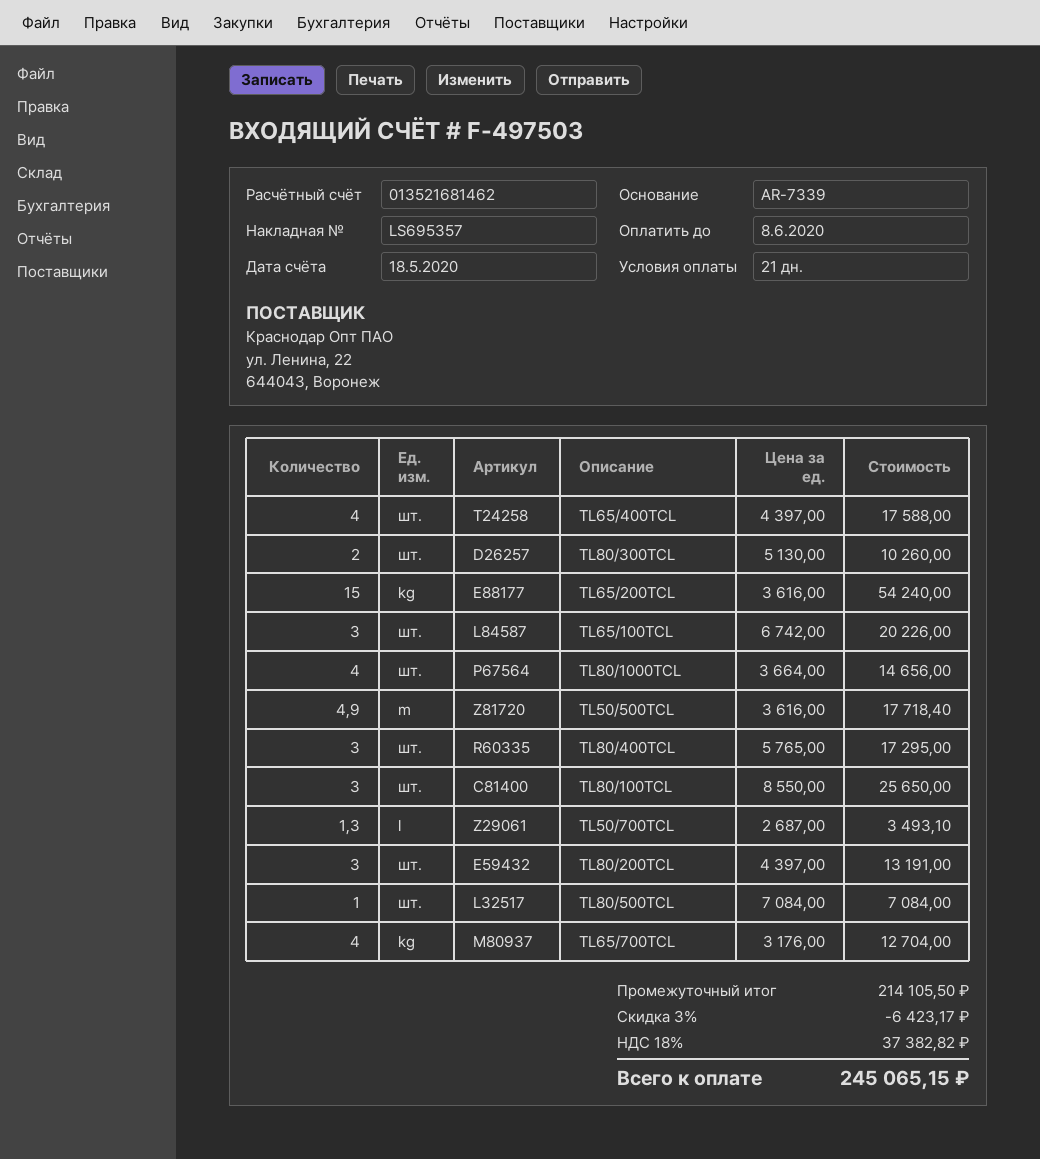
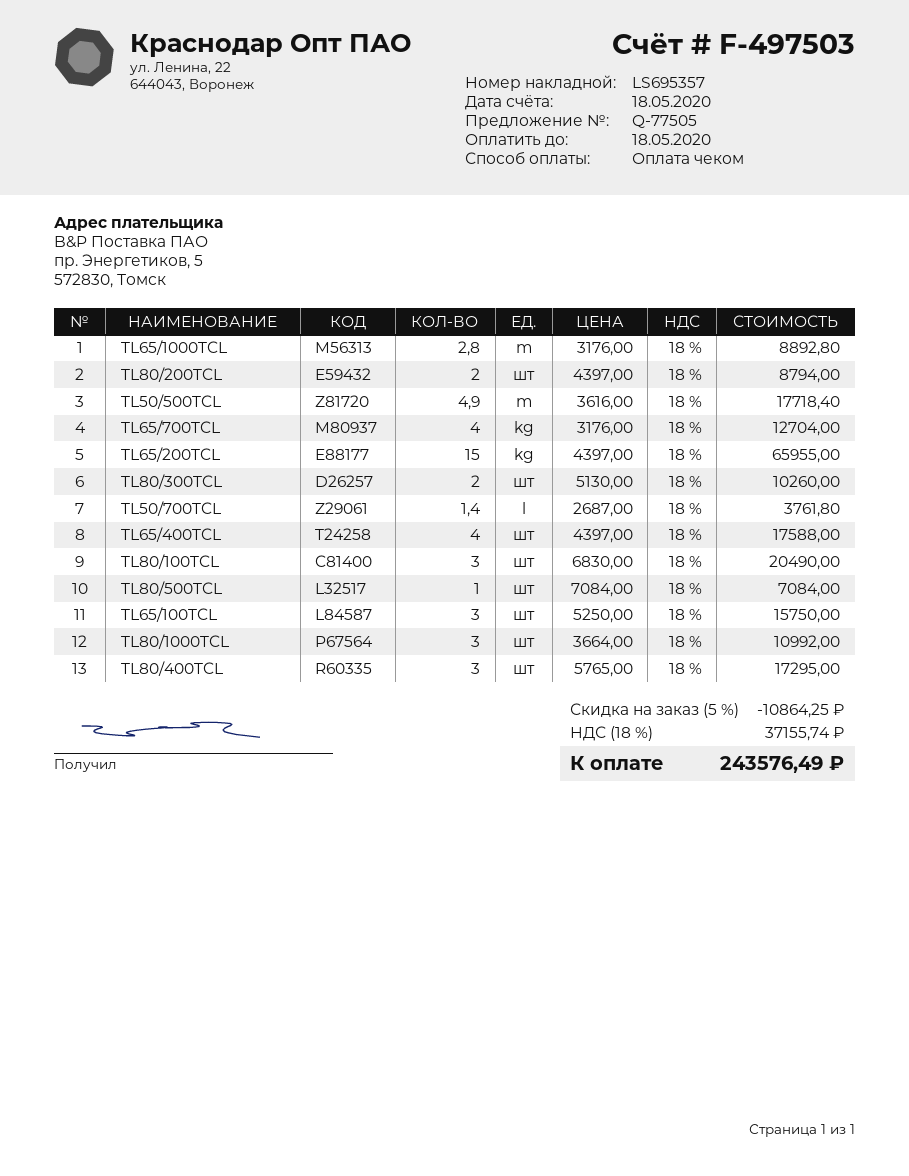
due date: 2020-06-08 -> 2020-05-18
TL65/200TCL: 15 x 3616.00 = 54240.00 -> 15 x 4397.00 = 65955.00
TL65/100TCL: 3 x 6742.00 = 20226.00 -> 3 x 5250.00 = 15750.00
TL80/1000TCL: 4 x 3664.00 = 14656.00 -> 3 x 3664.00 = 10992.00
TL80/100TCL: 3 x 8550.00 = 25650.00 -> 3 x 6830.00 = 20490.00
TL50/700TCL: 1.3 x 2687.00 = 3493.10 -> 1.4 x 2687.00 = 3761.80
TL80/200TCL: 3 x 4397.00 = 13191.00 -> 2 x 4397.00 = 8794.00
TL65/1000TCL: none -> 2.8 x 3176.00 = 8892.80
discount: 3% = 6423.17 -> 5% = 10864.25
tax: 18% = 37382.82 -> 18% = 37155.74
total: 245065.15 -> 243576.49

